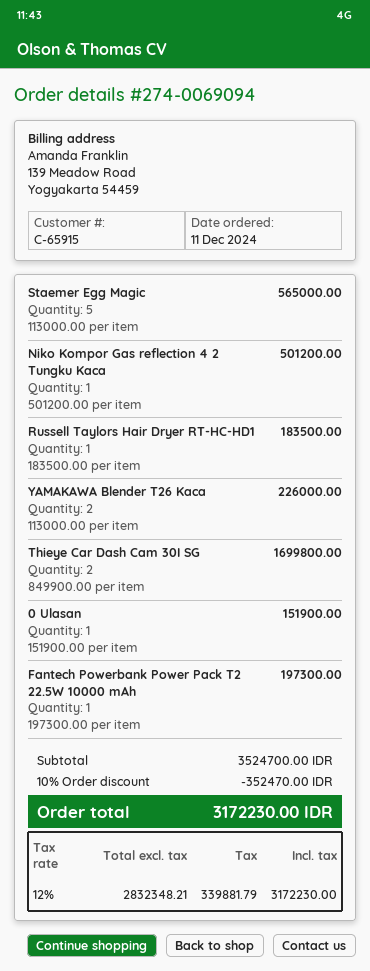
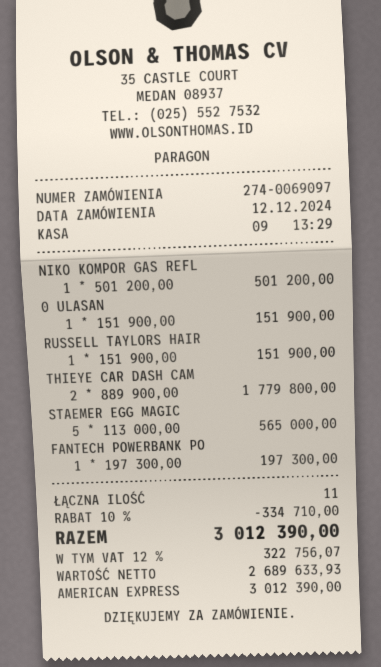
order number: 274-0069094 -> 274-0069097
order date: 2024-12-11 -> 2024-12-12
Russell Taylors Hair Dryer RT-HC-HD1: 1 x 183500.00 = 183500.00 -> 1 x 151900.00 = 151900.00
YAMAKAWA Blender T26 Kaca: 2 x 113000.00 = 226000.00 -> none
Thieye Car Dash Cam 30I SG: 2 x 849900.00 = 1699800.00 -> 2 x 889900.00 = 1779800.00
discount: 10% = 352470.00 -> 10% = 334710.00
net: 2832348.21 -> 2689633.93
tax: 12% = 339881.79 -> 12% = 322756.07
total: 3172230.00 -> 3012390.00

